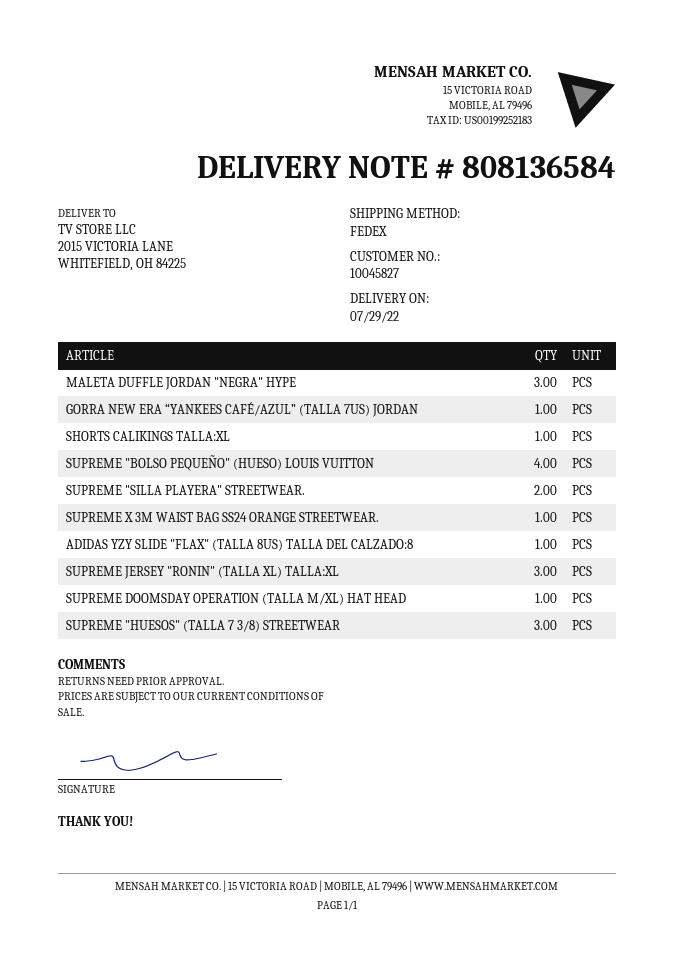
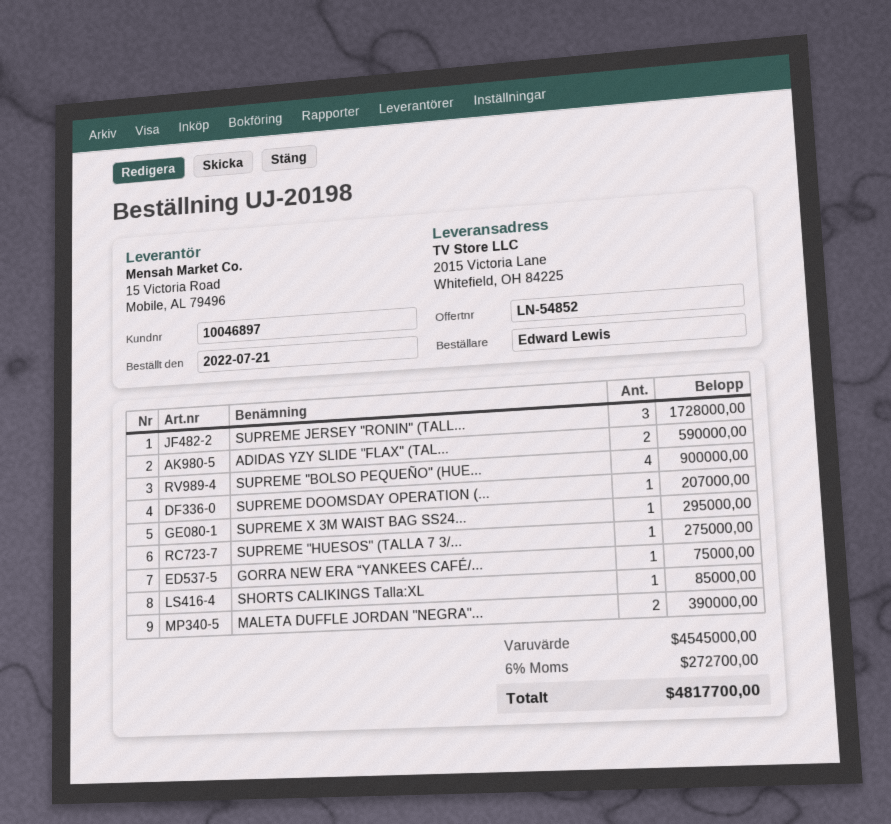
customer number: 10045827 -> 10046897
MALETA DUFFLE JORDAN "NEGRA" HYPE: 3 -> 2
SUPREME "SILLA PLAYERA" STREETWEAR.: 2 -> none
ADIDAS YZY SLIDE "FLAX" (TALLA 8US) TALLA DEL CALZADO:8: 1 -> 2
SUPREME "HUESOS" (TALLA 7 3/8) STREETWEAR: 3 -> 1

